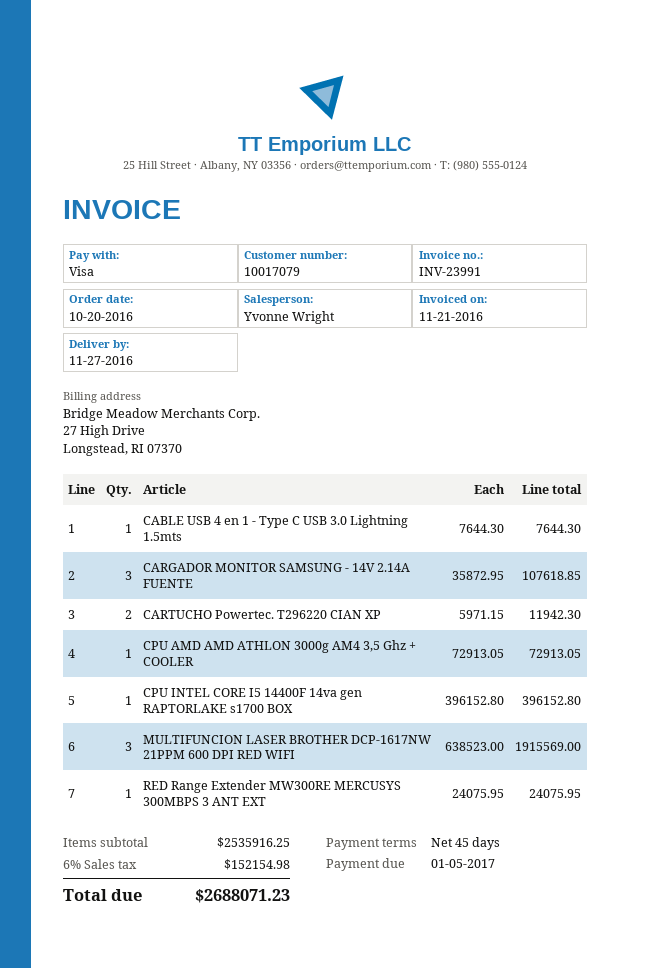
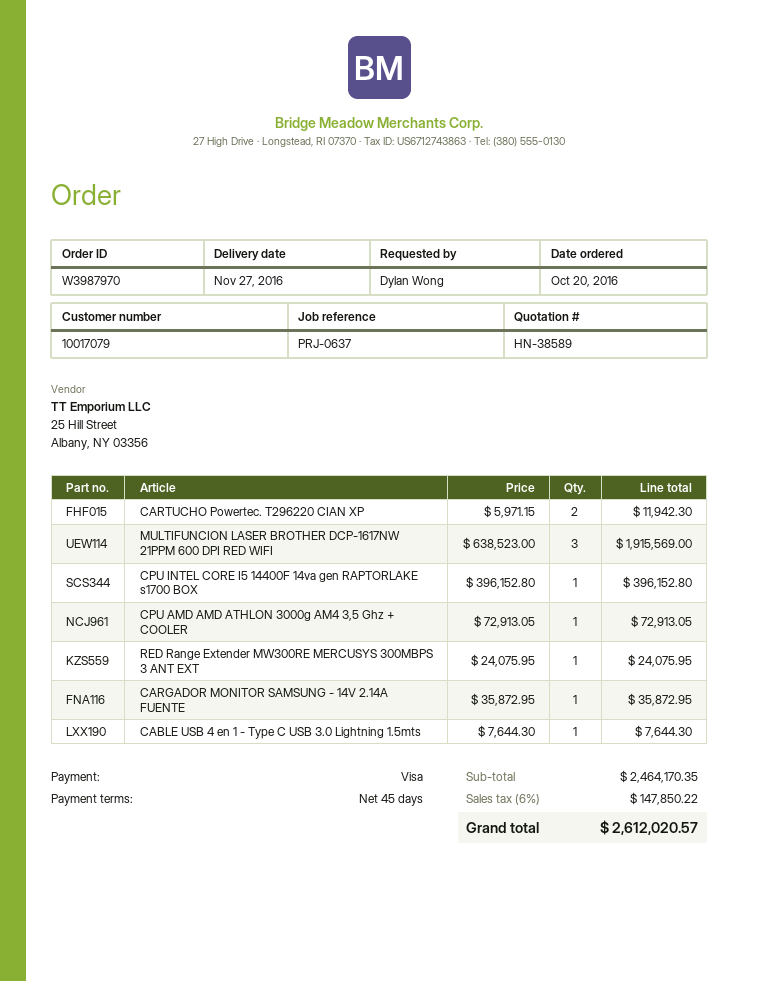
CARGADOR MONITOR SAMSUNG - 14V 2.14A FUENTE: 3 x 35872.95 = 107618.85 -> 1 x 35872.95 = 35872.95
subtotal: 2535916.25 -> 2464170.35
tax: 6% = 152154.98 -> 6% = 147850.22
total: 2688071.23 -> 2612020.57

